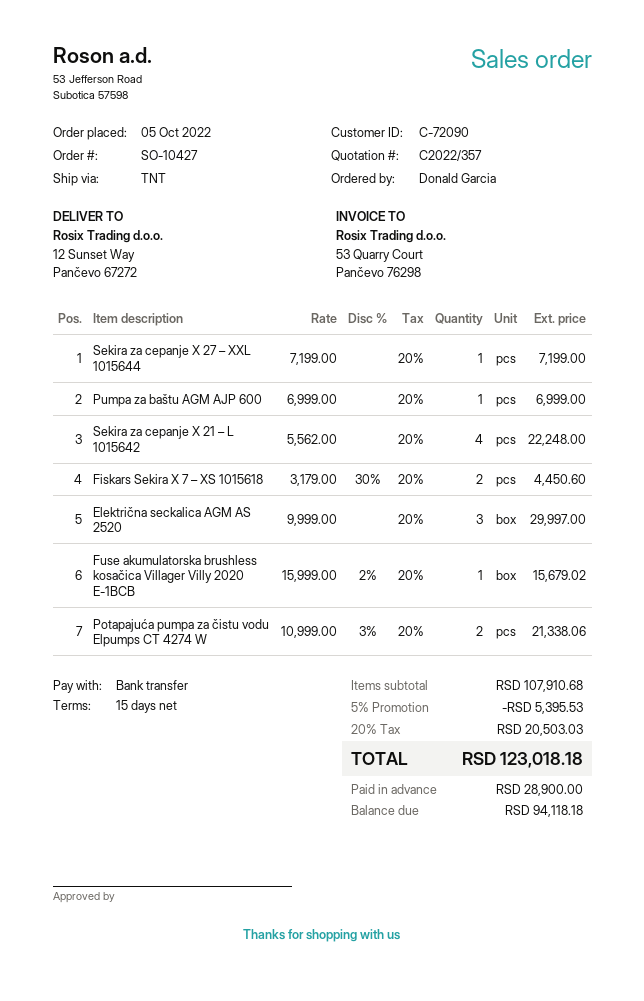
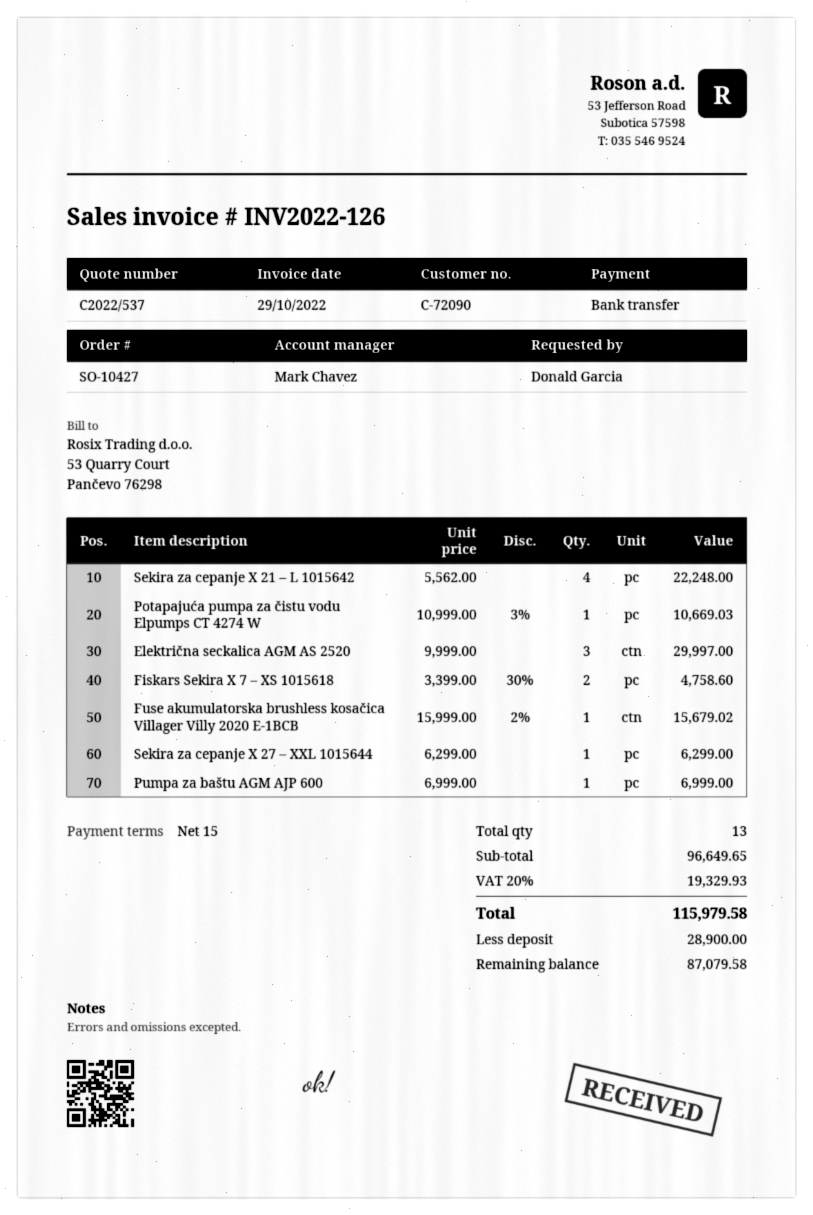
quote number: C2022/357 -> C2022/537
Sekira za cepanje X 27 – XXL 1015644: 1 x 7199.00 = 7199.00 -> 1 x 6299.00 = 6299.00
Fiskars Sekira X 7 – XS 1015618: 2 x 3179.00 - 30% = 4450.60 -> 2 x 3399.00 - 30% = 4758.60
Potapajuća pumpa za čistu vodu Elpumps CT 4274 W: 2 x 10999.00 - 3% = 21338.06 -> 1 x 10999.00 - 3% = 10669.03
subtotal: 107910.68 -> 96649.65
discount: 5% = 5395.53 -> none
tax: 20% = 20503.03 -> 20% = 19329.93
total: 123018.18 -> 115979.58
balance: 94118.18 -> 87079.58

